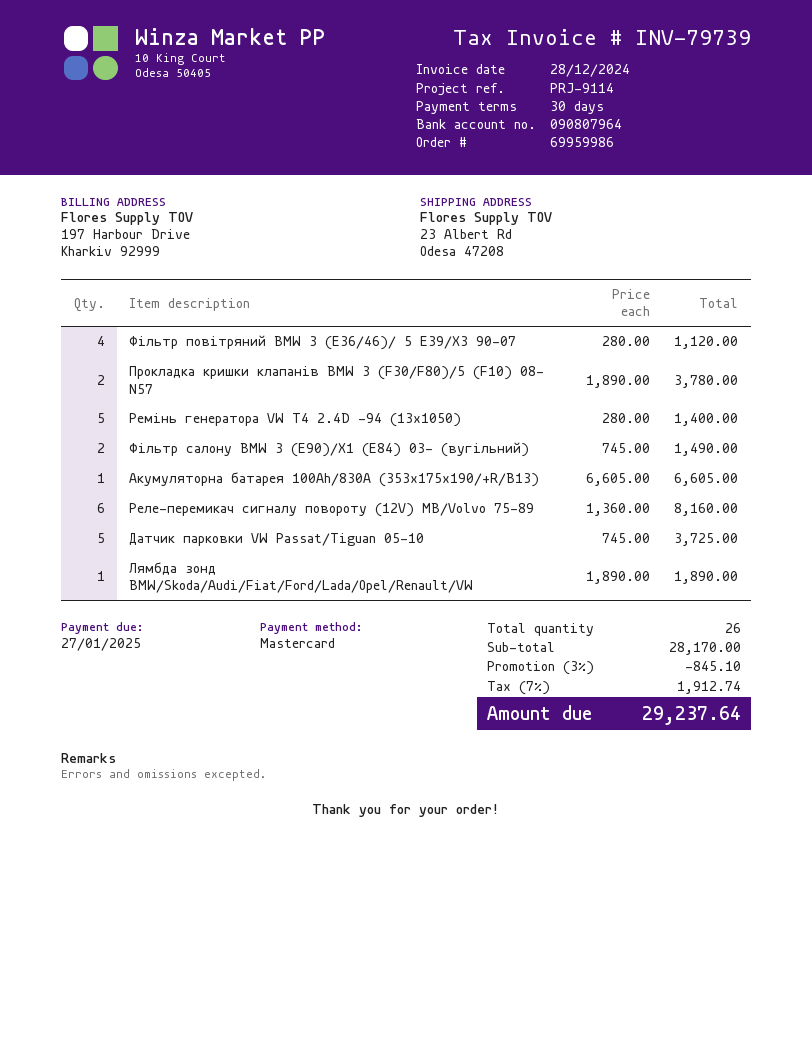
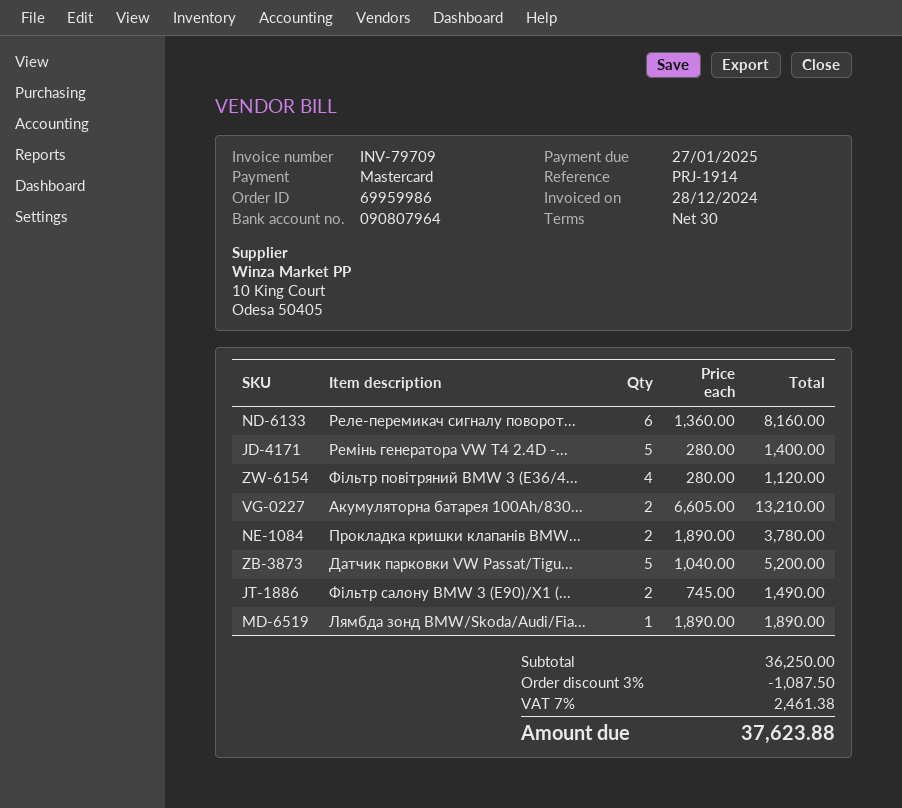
invoice number: INV-79739 -> INV-79709
reference: PRJ-9114 -> PRJ-1914
Акумуляторна батарея 100Ah/830A (353x175x190/+R/B13): 1 x 6605.00 = 6605.00 -> 2 x 6605.00 = 13210.00
Датчик парковки VW Passat/Tiguan 05-10: 5 x 745.00 = 3725.00 -> 5 x 1040.00 = 5200.00
subtotal: 28170.00 -> 36250.00
discount: 3% = 845.10 -> 3% = 1087.50
tax: 7% = 1912.74 -> 7% = 2461.38
total: 29237.64 -> 37623.88

